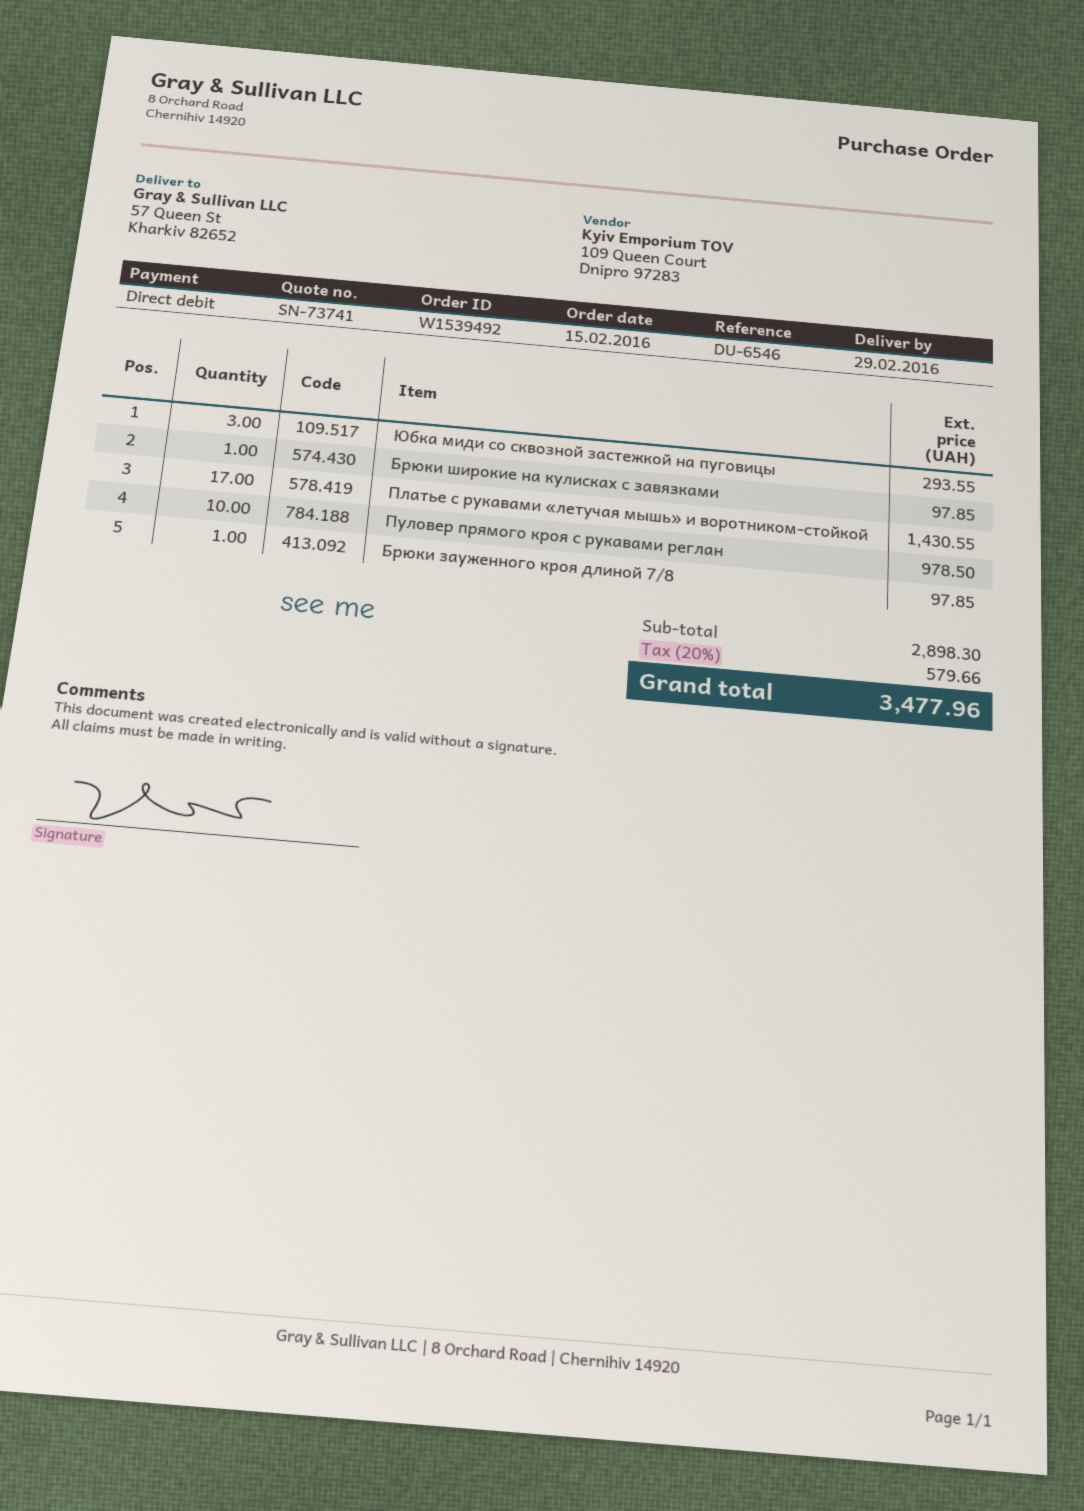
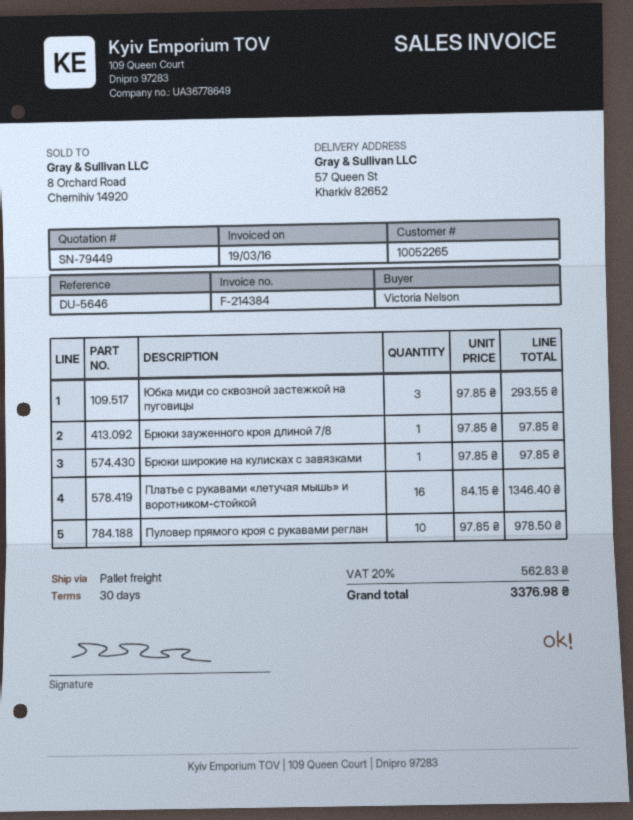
quote number: SN-73741 -> SN-79449
reference: DU-6546 -> DU-5646
Платье с рукавами «летучая мышь» и воротником-стойкой: 17 for 1430.55 -> 16 for 1346.40
tax: 20% = 579.66 -> 20% = 562.83
total: 3477.96 -> 3376.98

